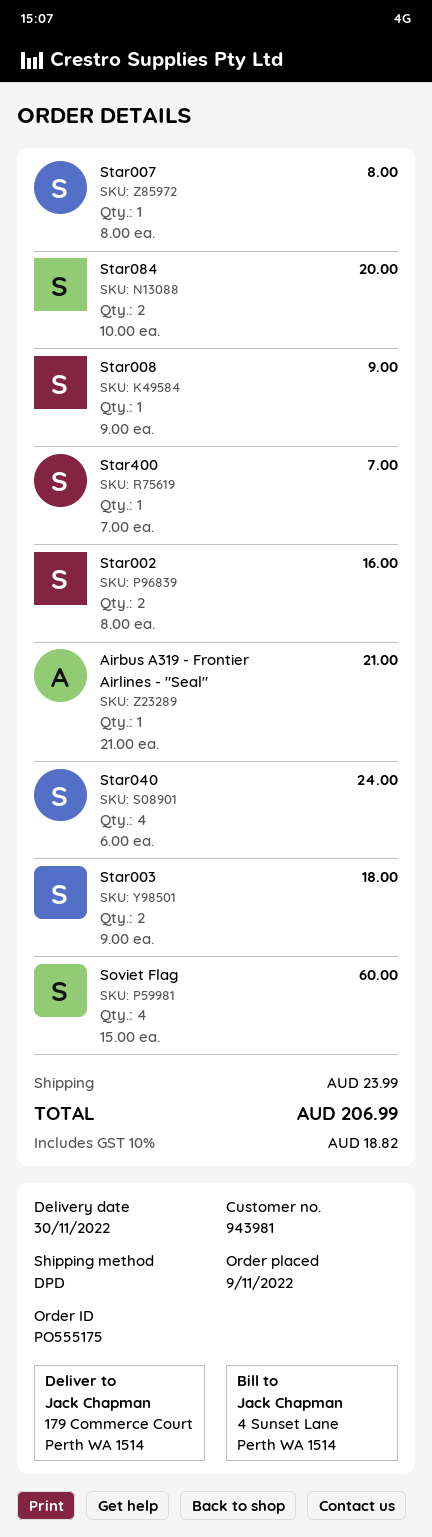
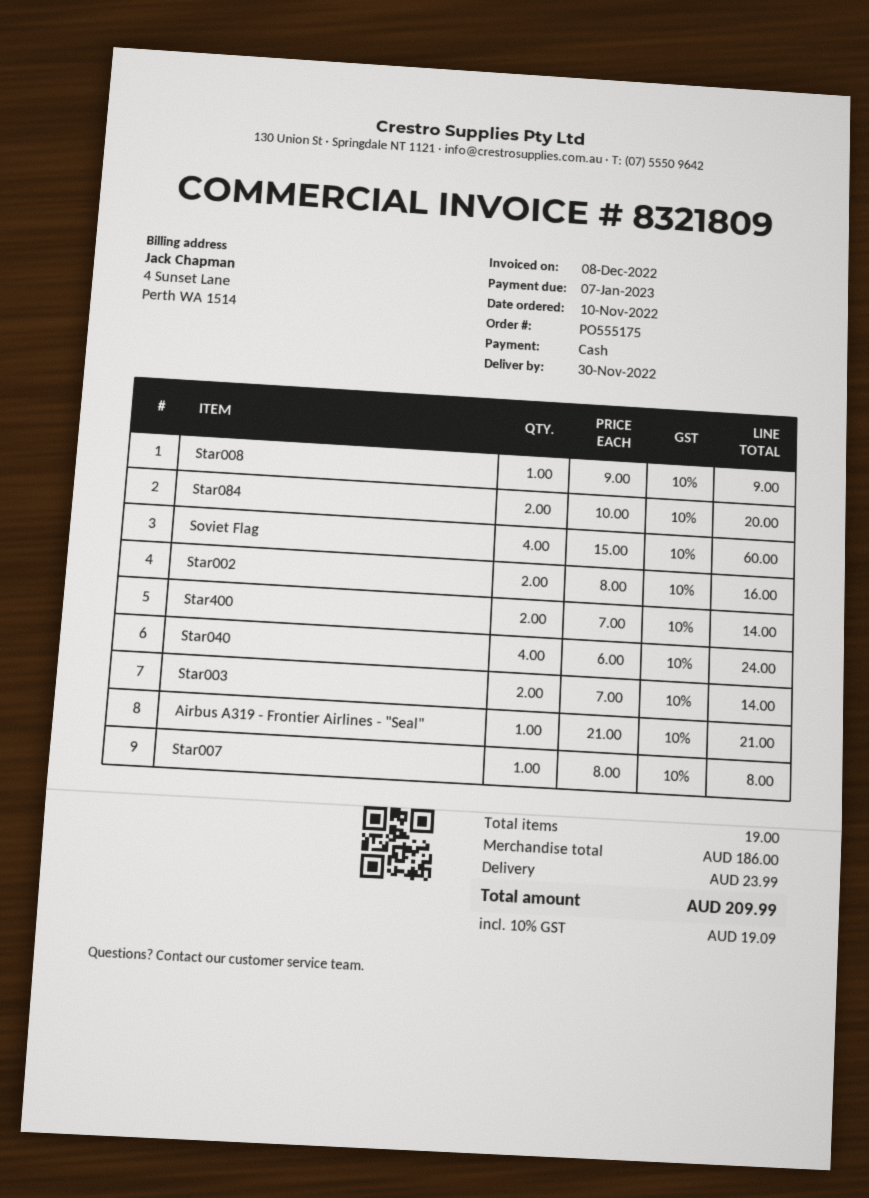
order date: 2022-11-09 -> 2022-11-10
Star400: 1 x 7.00 = 7.00 -> 2 x 7.00 = 14.00
Star003: 2 x 9.00 = 18.00 -> 2 x 7.00 = 14.00
tax: 10% = 18.82 -> 10% = 19.09
total: 206.99 -> 209.99

